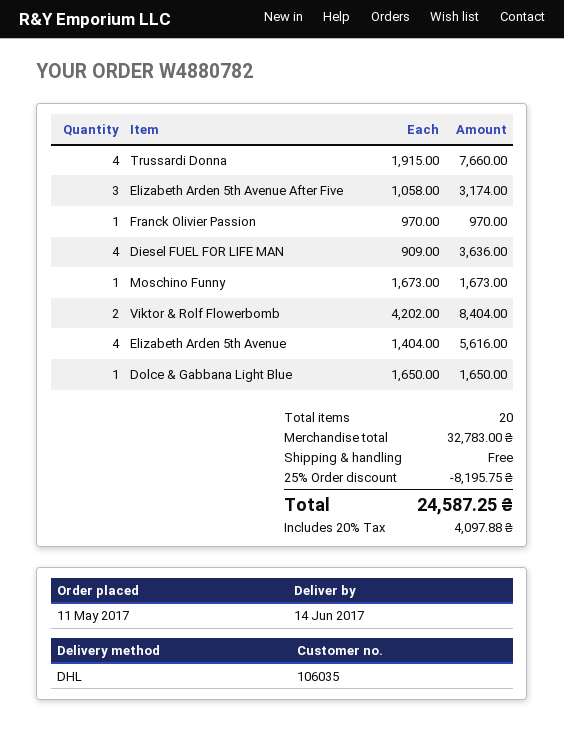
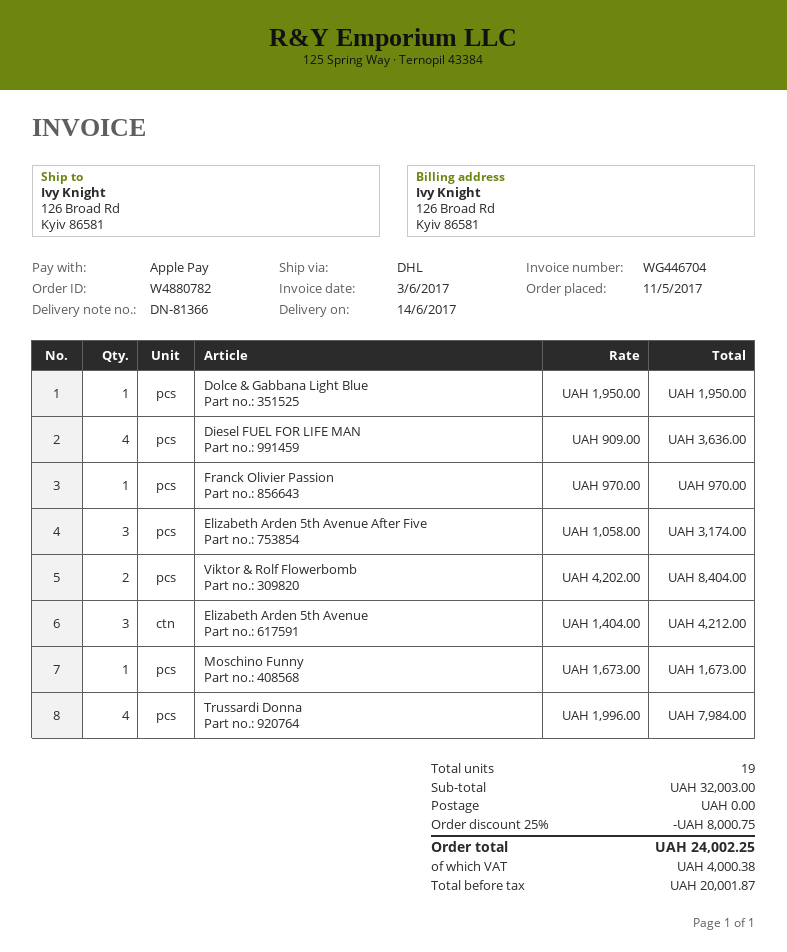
Trussardi Donna: 4 x 1915.00 = 7660.00 -> 4 x 1996.00 = 7984.00
Elizabeth Arden 5th Avenue: 4 x 1404.00 = 5616.00 -> 3 x 1404.00 = 4212.00
Dolce & Gabbana Light Blue: 1 x 1650.00 = 1650.00 -> 1 x 1950.00 = 1950.00
total quantity: 20 -> 19
subtotal: 32783.00 -> 32003.00
discount: 25% = 8195.75 -> 25% = 8000.75
tax: 4097.88 -> 4000.38
total: 24587.25 -> 24002.25

